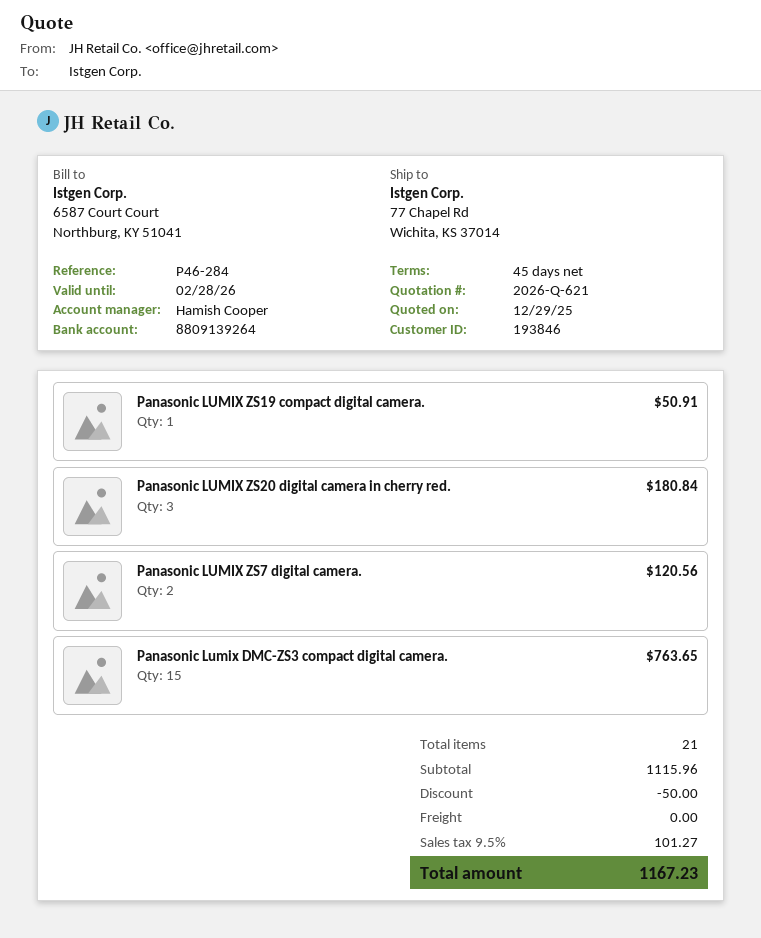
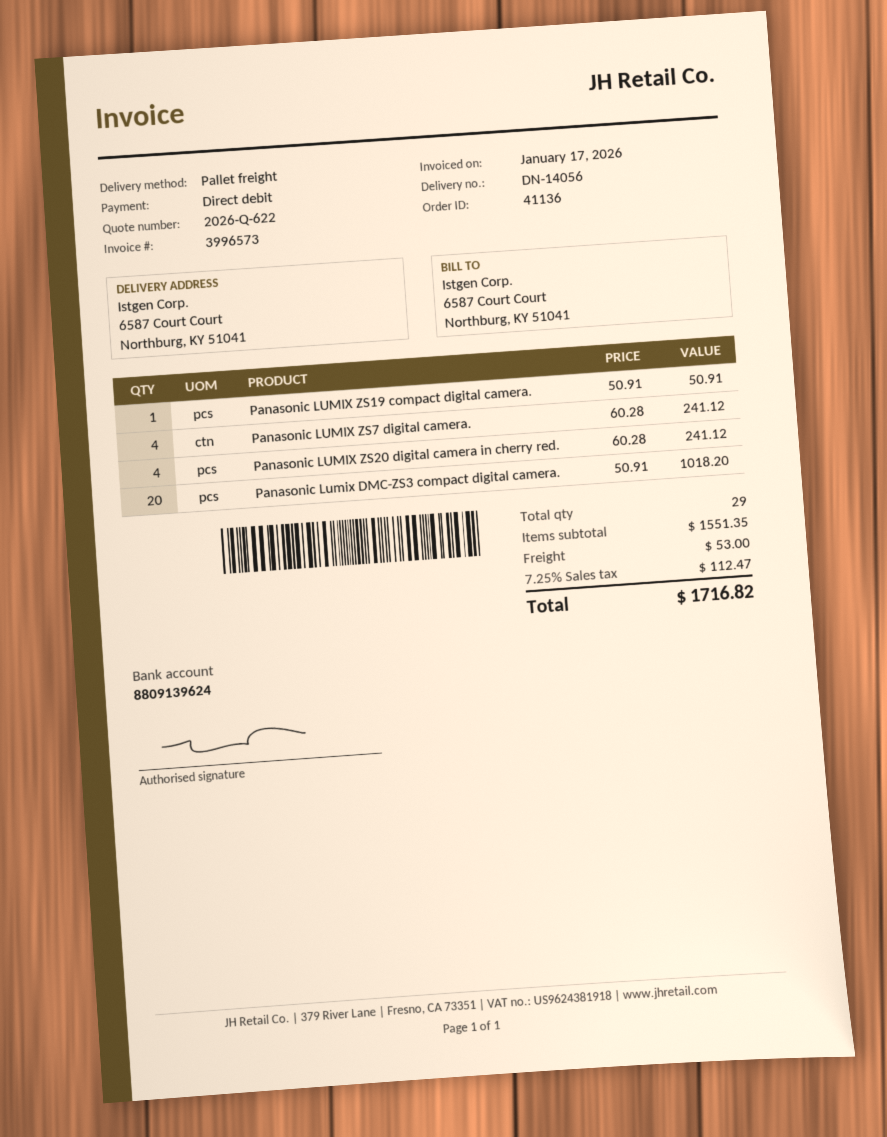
quote number: 2026-Q-621 -> 2026-Q-622
bank account: 8809139264 -> 8809139624
ship to: 77 Chapel Rd, Wichita, KS 37014 -> 6587 Court Court, Northburg, KY 51041
Panasonic LUMIX ZS20 digital camera in cherry red.: 3 for 180.84 -> 4 for 241.12
Panasonic LUMIX ZS7 digital camera.: 2 for 120.56 -> 4 for 241.12
Panasonic Lumix DMC-ZS3 compact digital camera.: 15 for 763.65 -> 20 for 1018.20
total quantity: 21 -> 29
subtotal: 1115.96 -> 1551.35
discount: 50.00 -> none
shipping: 0.00 -> 53.00
tax: 9.5% = 101.27 -> 7.25% = 112.47
total: 1167.23 -> 1716.82

